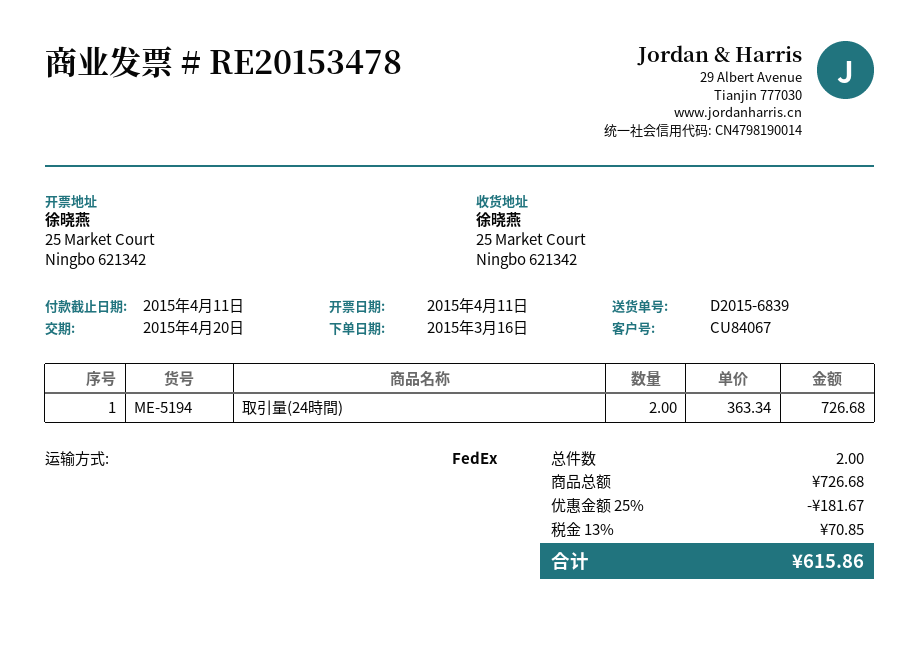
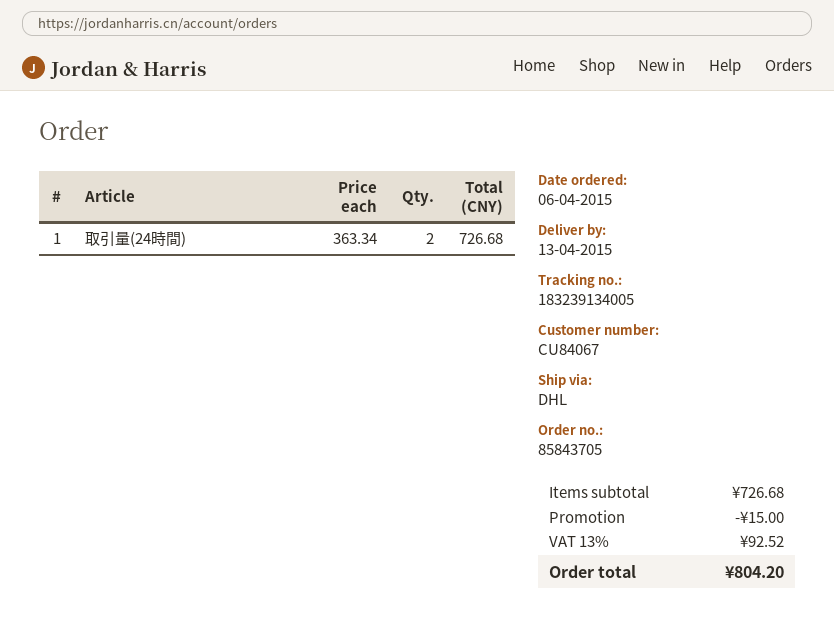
order date: 2015-03-16 -> 2015-04-06
delivery date: 2015-04-20 -> 2015-04-13
shipping method: FedEx -> DHL
discount: 181.67 -> 15.00
tax: 13% = 70.85 -> 13% = 92.52
total: 615.86 -> 804.20

